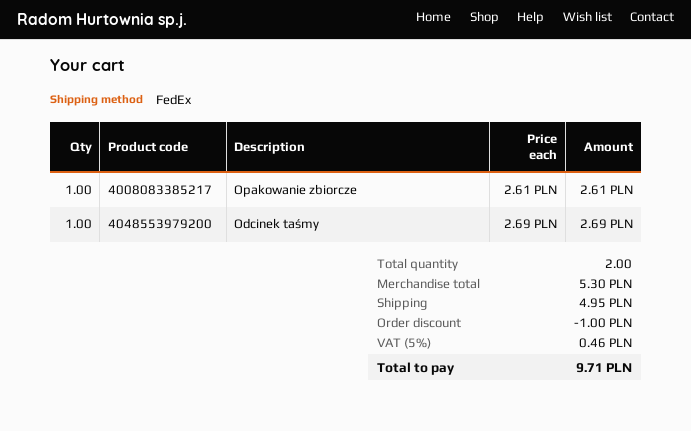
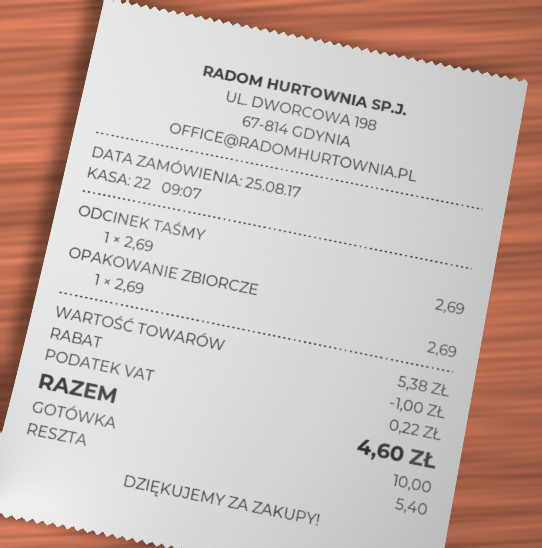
Opakowanie zbiorcze: 1 x 2.61 = 2.61 -> 1 x 2.69 = 2.69
subtotal: 5.30 -> 5.38
shipping: 4.95 -> none
tax: 0.46 -> 0.22
total: 9.71 -> 4.60

